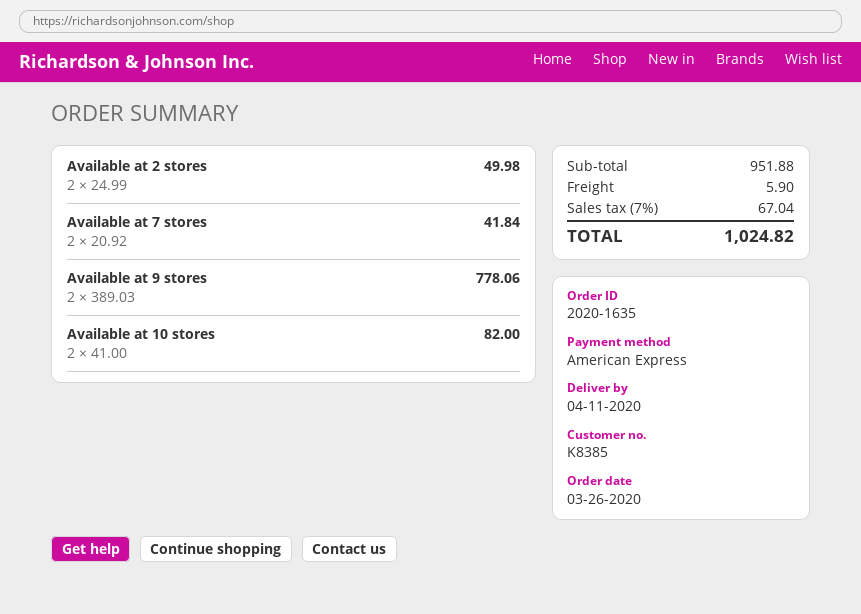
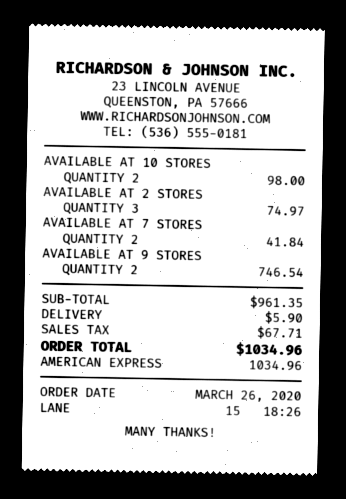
Available at 2 stores: 2 for 49.98 -> 3 for 74.97
Available at 9 stores: 2 for 778.06 -> 2 for 746.54
Available at 10 stores: 2 for 82.00 -> 2 for 98.00
subtotal: 951.88 -> 961.35
tax: 67.04 -> 67.71
total: 1024.82 -> 1034.96

